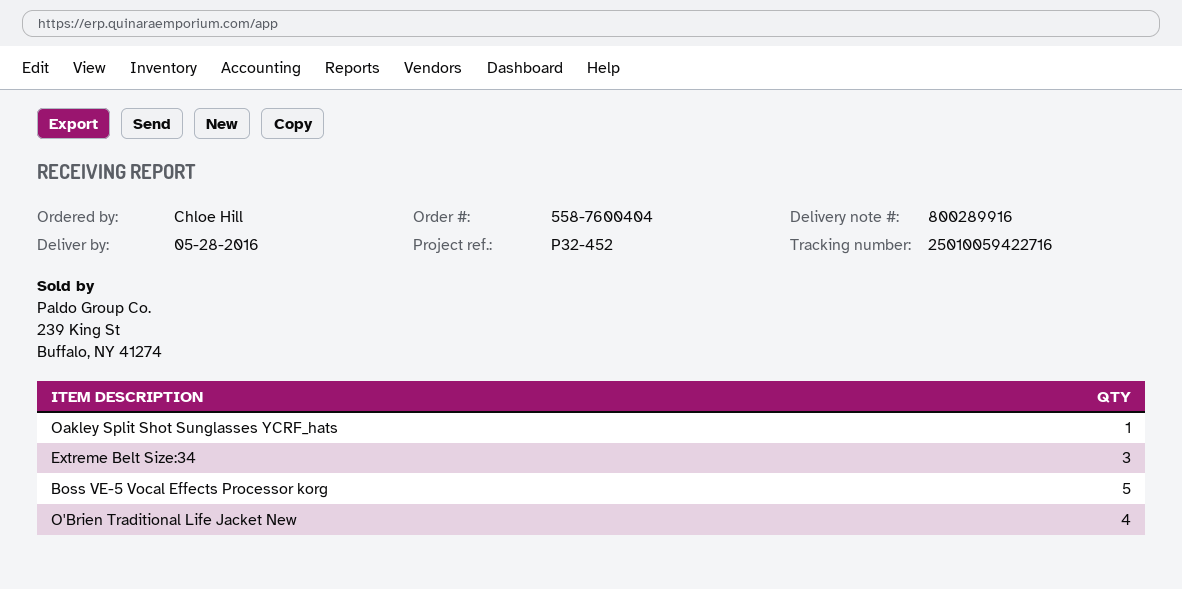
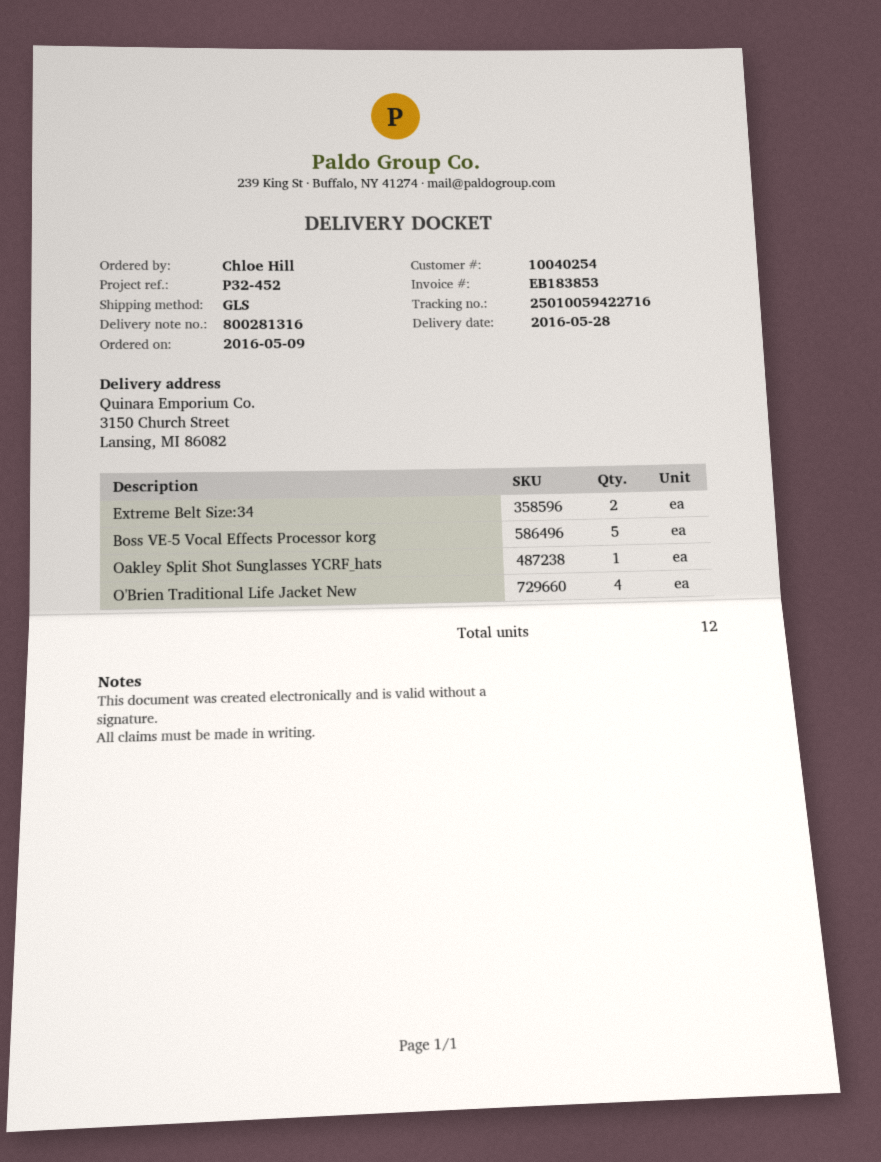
delivery note number: 800289916 -> 800281316
Extreme Belt Size:34: 3 -> 2

